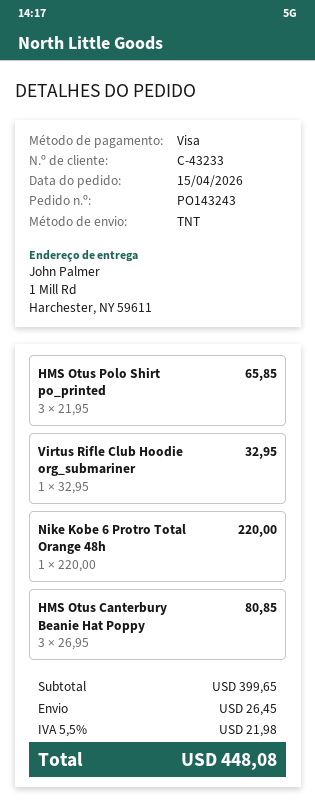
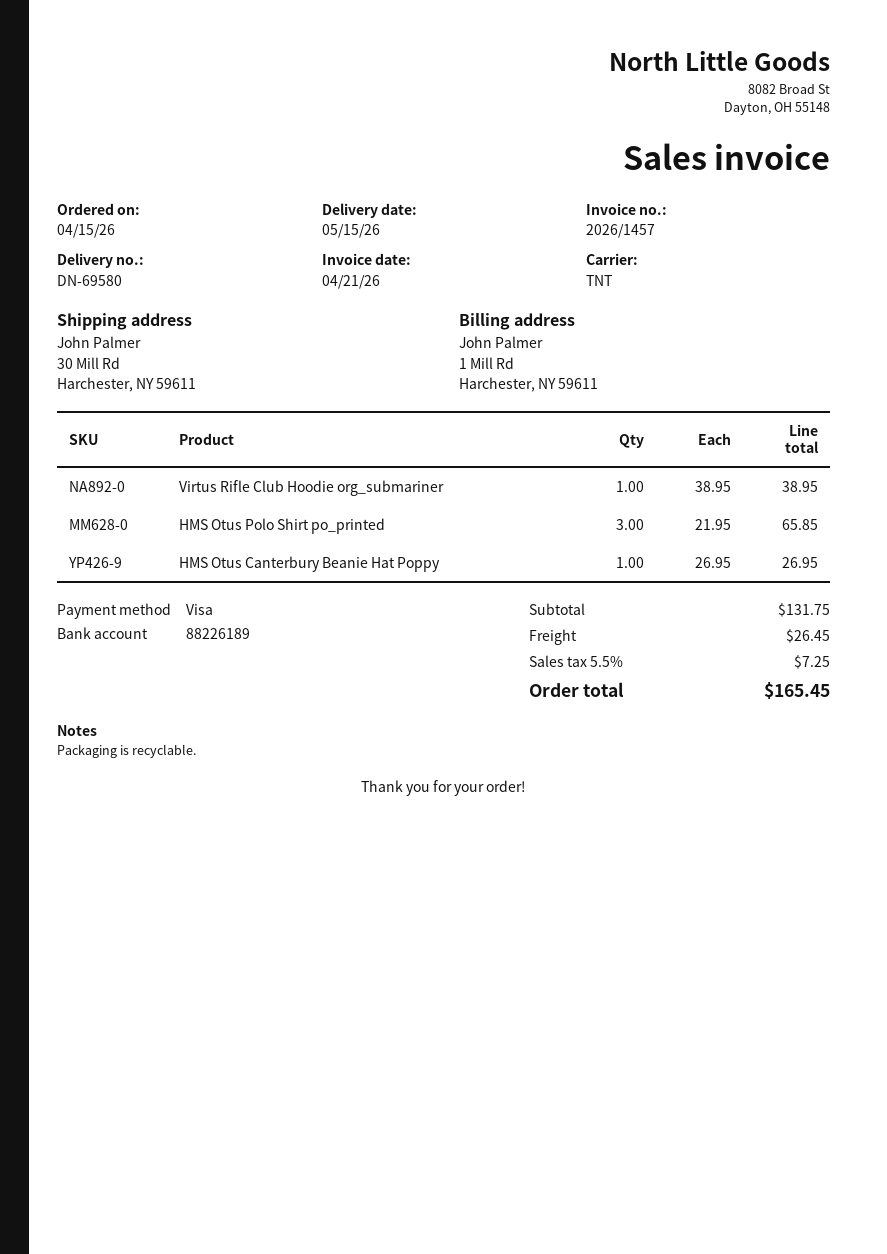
ship to: 1 Mill Rd, Harchester, NY 59611 -> 30 Mill Rd, Harchester, NY 59611
Virtus Rifle Club Hoodie org_submariner: 1 x 32.95 = 32.95 -> 1 x 38.95 = 38.95
Nike Kobe 6 Protro Total Orange 48h: 1 x 220.00 = 220.00 -> none
HMS Otus Canterbury Beanie Hat Poppy: 3 x 26.95 = 80.85 -> 1 x 26.95 = 26.95
subtotal: 399.65 -> 131.75
tax: 5.5% = 21.98 -> 5.5% = 7.25
total: 448.08 -> 165.45

